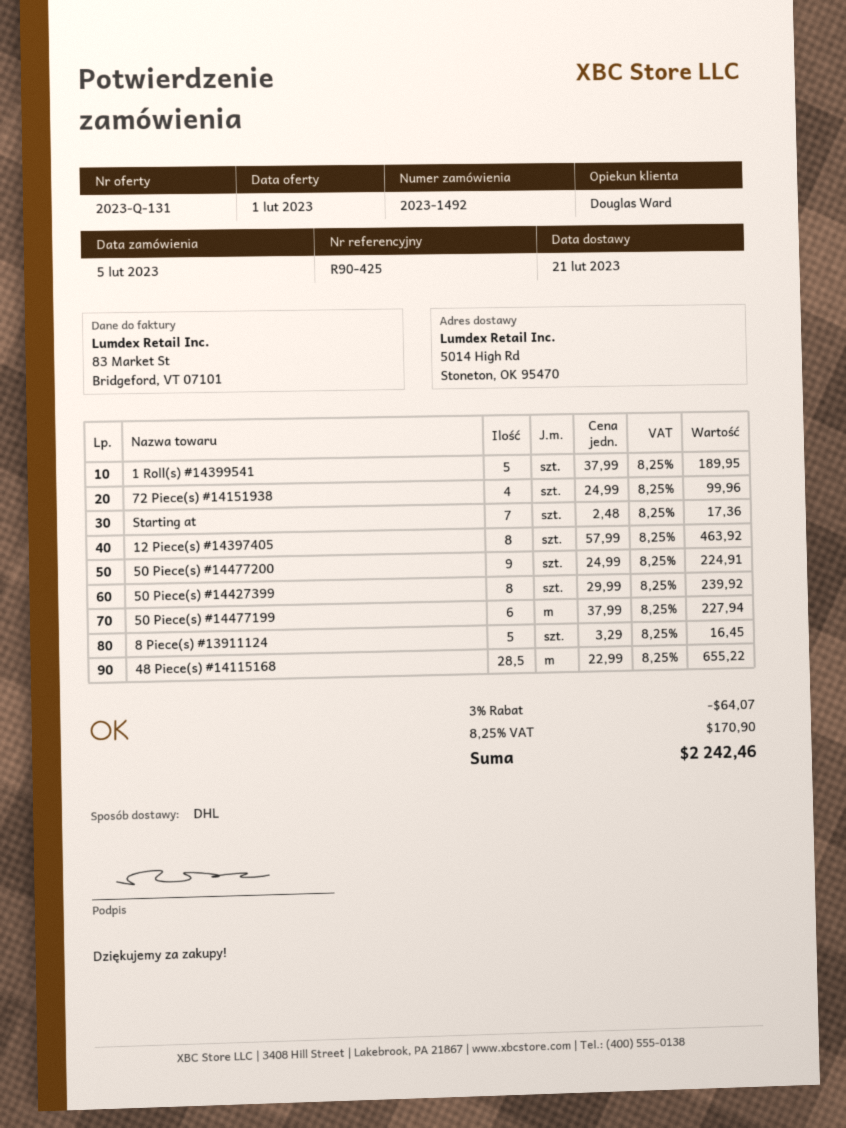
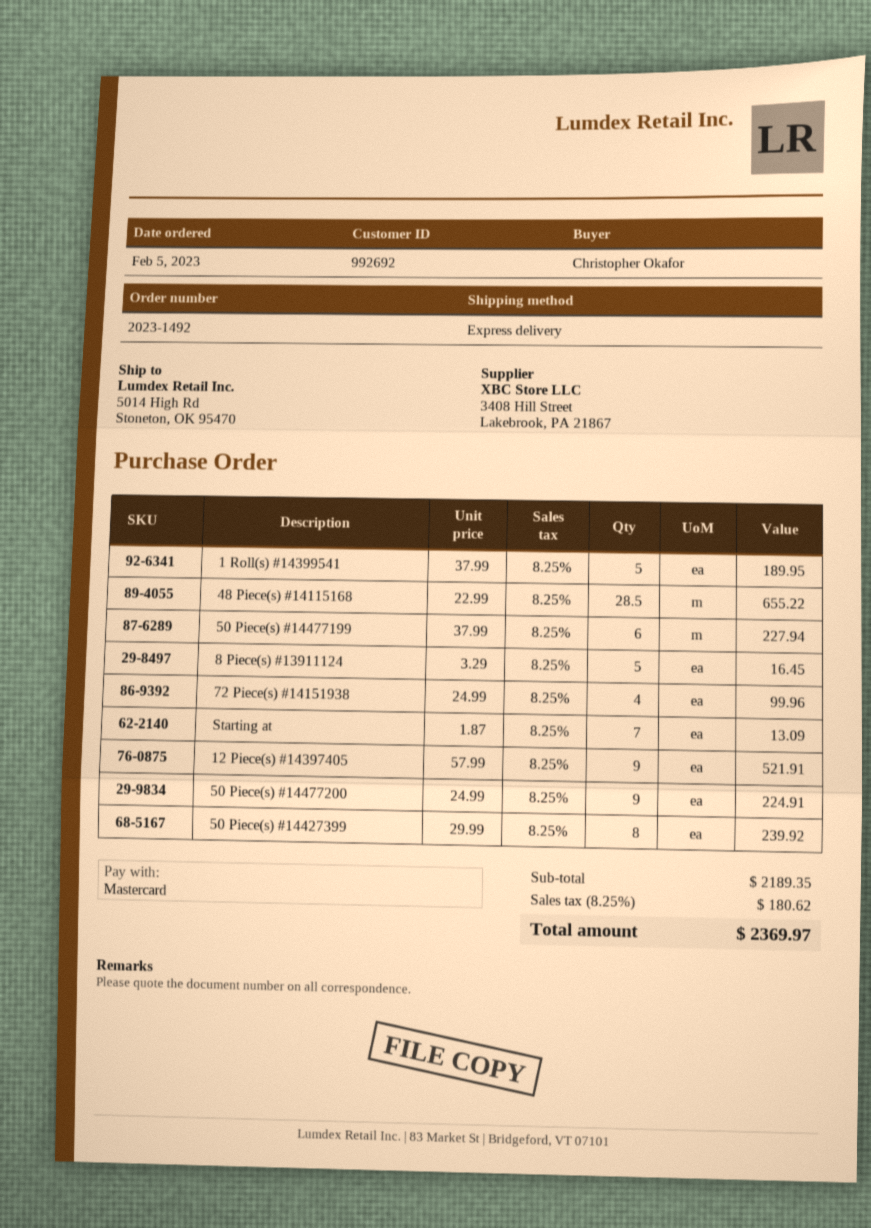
shipping method: DHL -> express
Starting at: 7 x 2.48 = 17.36 -> 7 x 1.87 = 13.09
12 Piece(s) #14397405: 8 x 57.99 = 463.92 -> 9 x 57.99 = 521.91
discount: 3% = 64.07 -> none
tax: 8.25% = 170.90 -> 8.25% = 180.62
total: 2242.46 -> 2369.97

